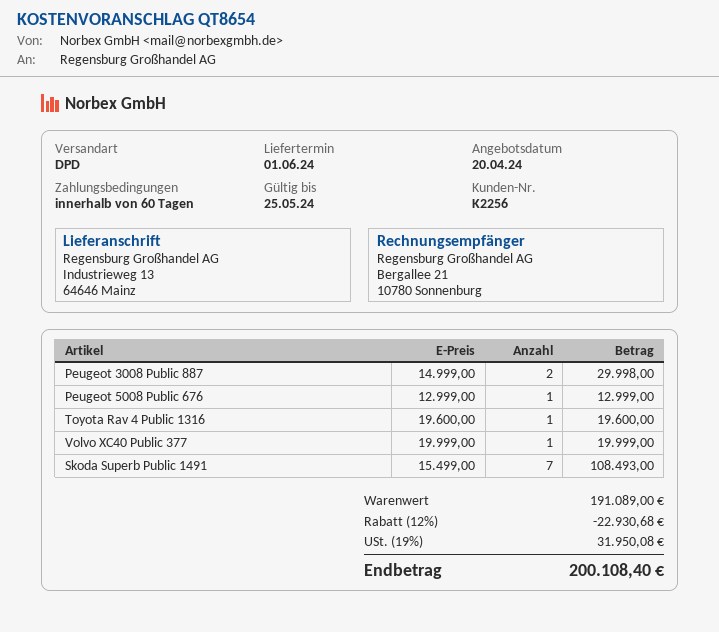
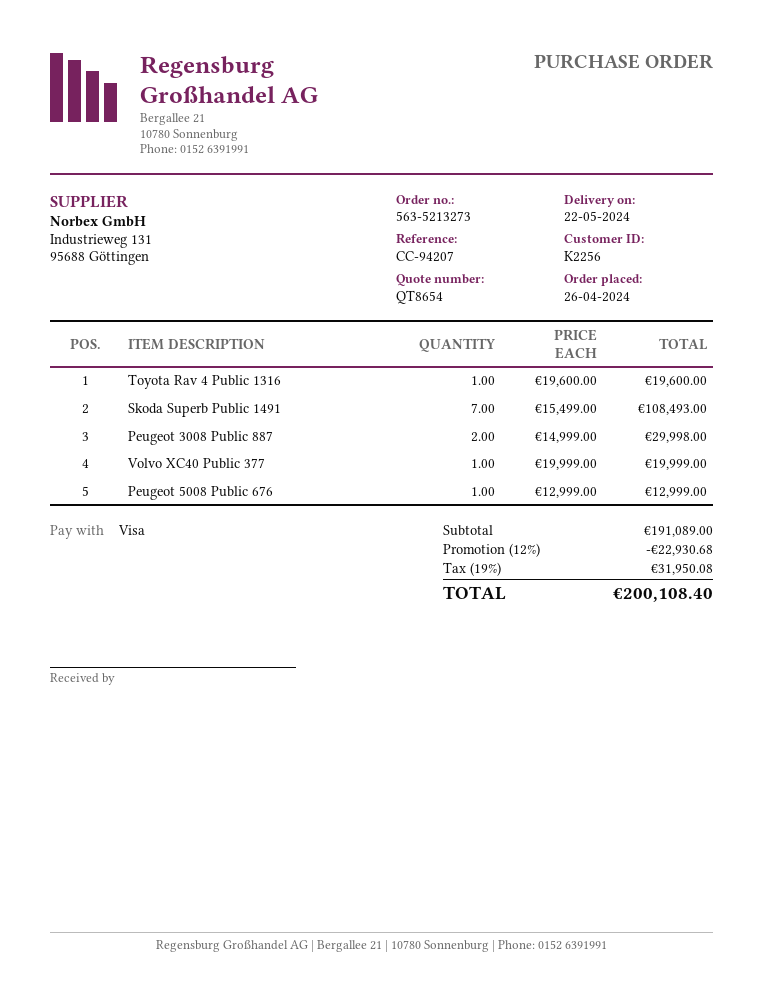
delivery date: 2024-06-01 -> 2024-05-22

